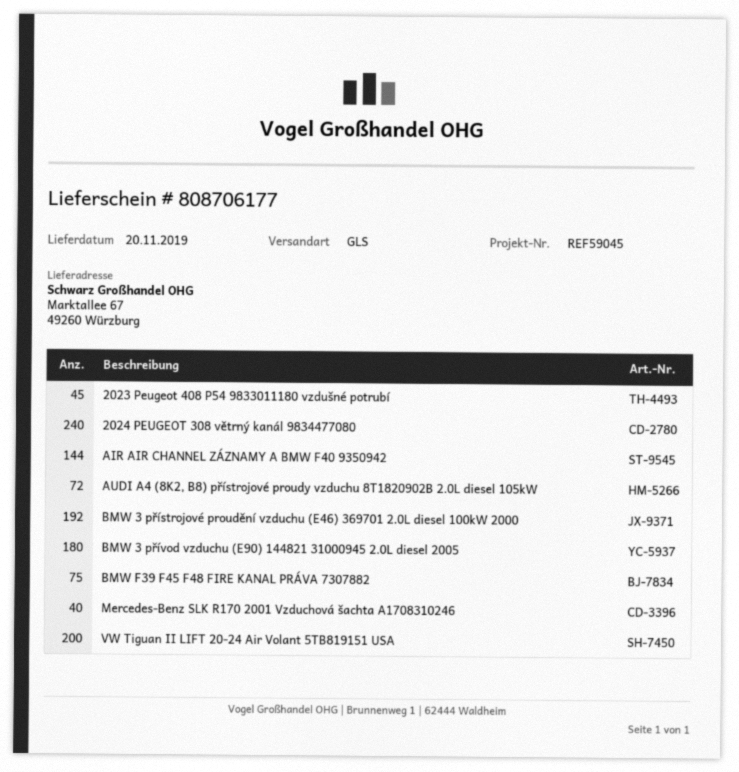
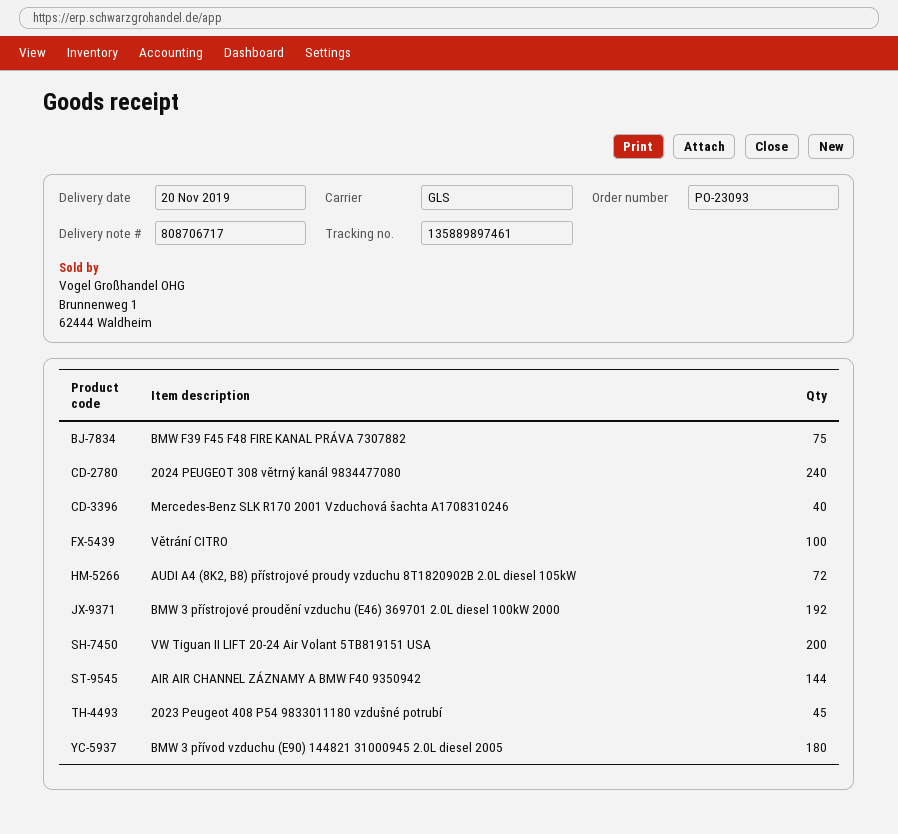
delivery note number: 808706177 -> 808706717
Větrání CITRO: none -> 100

